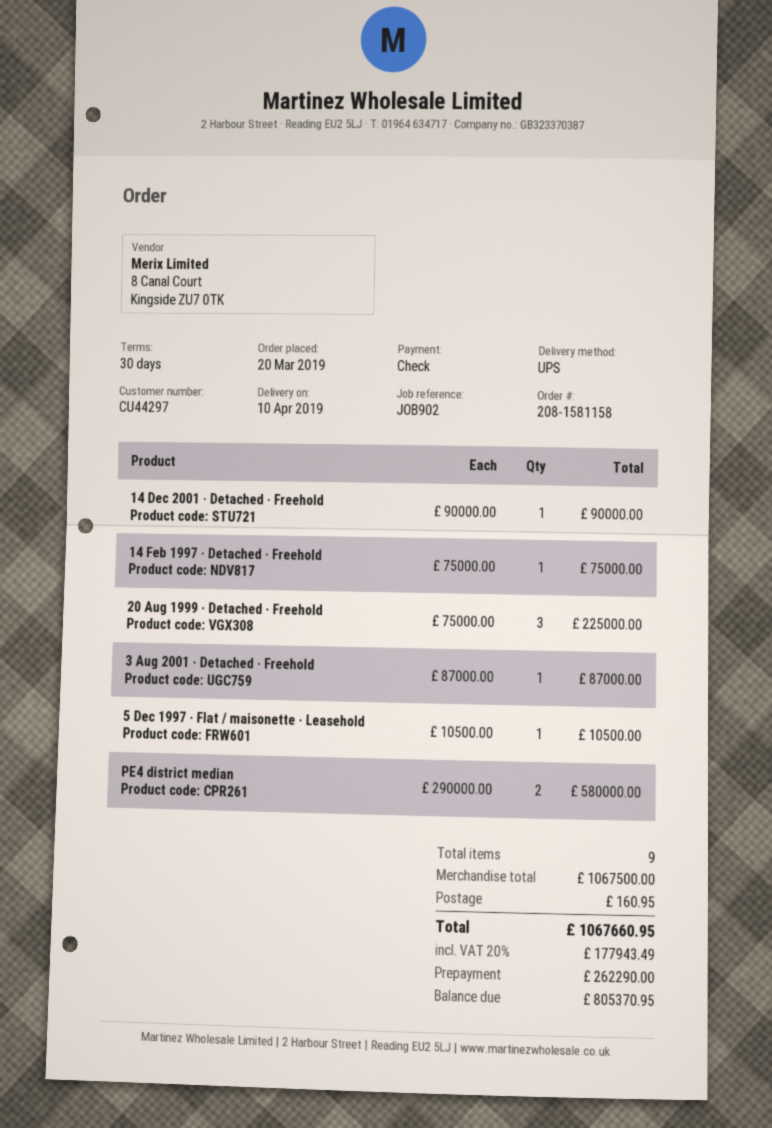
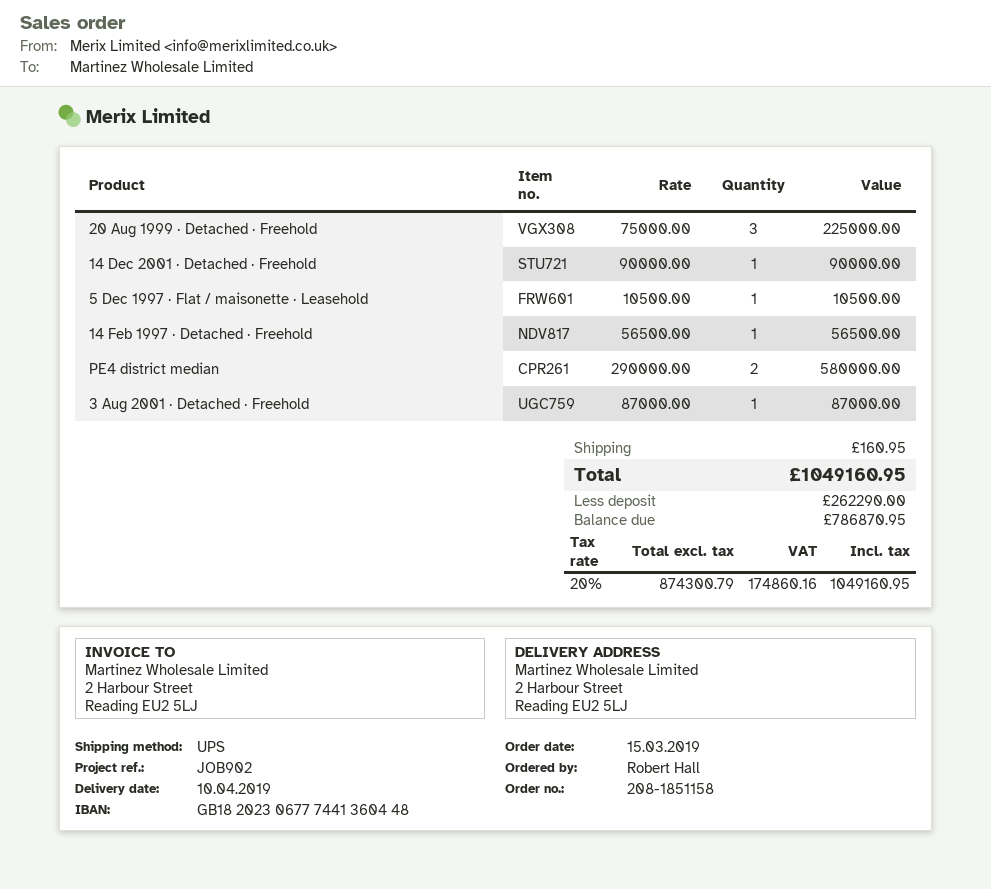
order number: 208-1581158 -> 208-1851158
order date: 2019-03-20 -> 2019-03-15
14 Feb 1997 · Detached · Freehold: 1 x 75000.00 = 75000.00 -> 1 x 56500.00 = 56500.00
tax: 20% = 177943.49 -> 20% = 174860.16
total: 1067660.95 -> 1049160.95
balance: 805370.95 -> 786870.95

